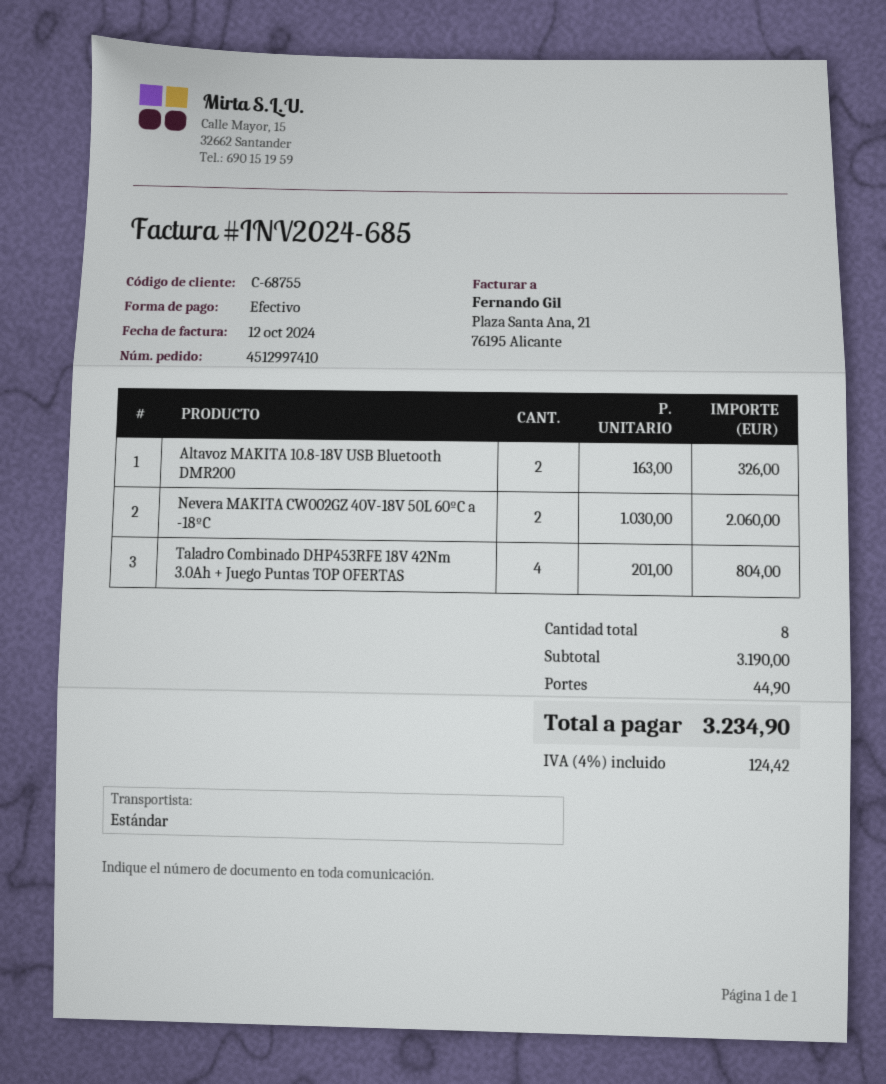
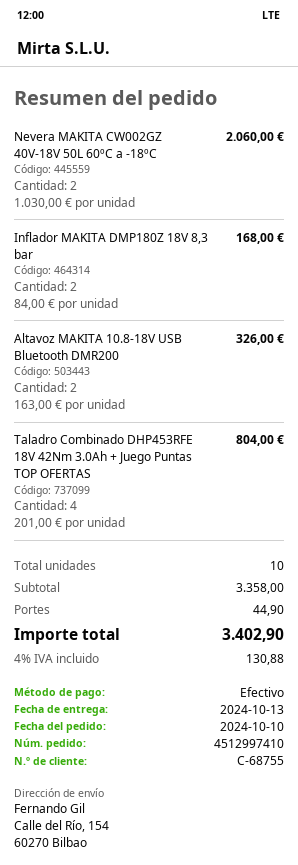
Inflador MAKITA DMP180Z 18V 8,3 bar: none -> 2 x 84.00 = 168.00
total quantity: 8 -> 10
subtotal: 3190.00 -> 3358.00
tax: 4% = 124.42 -> 4% = 130.88
total: 3234.90 -> 3402.90

